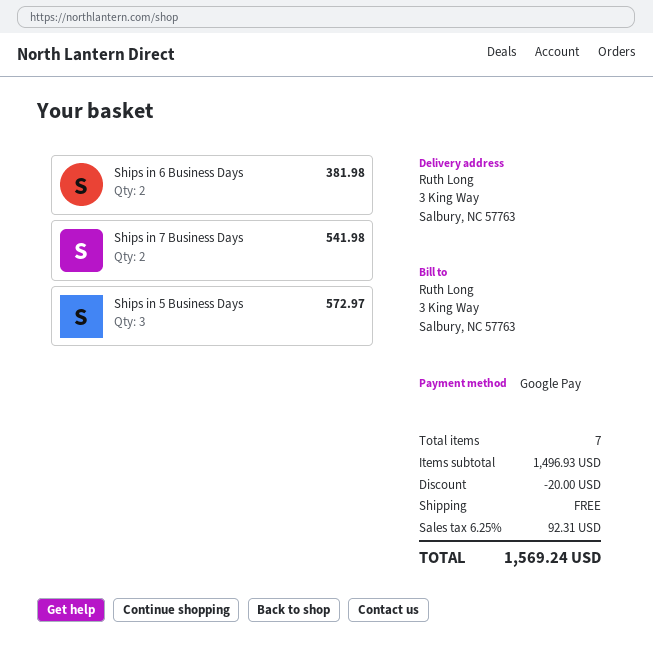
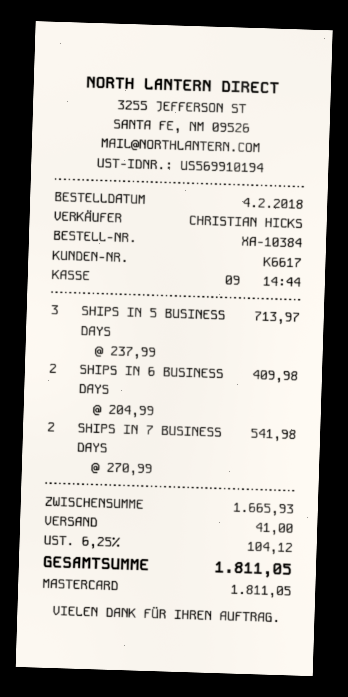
payment method: Google Pay -> Mastercard
Ships in 6 Business Days: 2 for 381.98 -> 2 for 409.98
Ships in 5 Business Days: 3 for 572.97 -> 3 for 713.97
subtotal: 1496.93 -> 1665.93
discount: 20.00 -> none
shipping: 0.00 -> 41.00
tax: 6.25% = 92.31 -> 6.25% = 104.12
total: 1569.24 -> 1811.05

